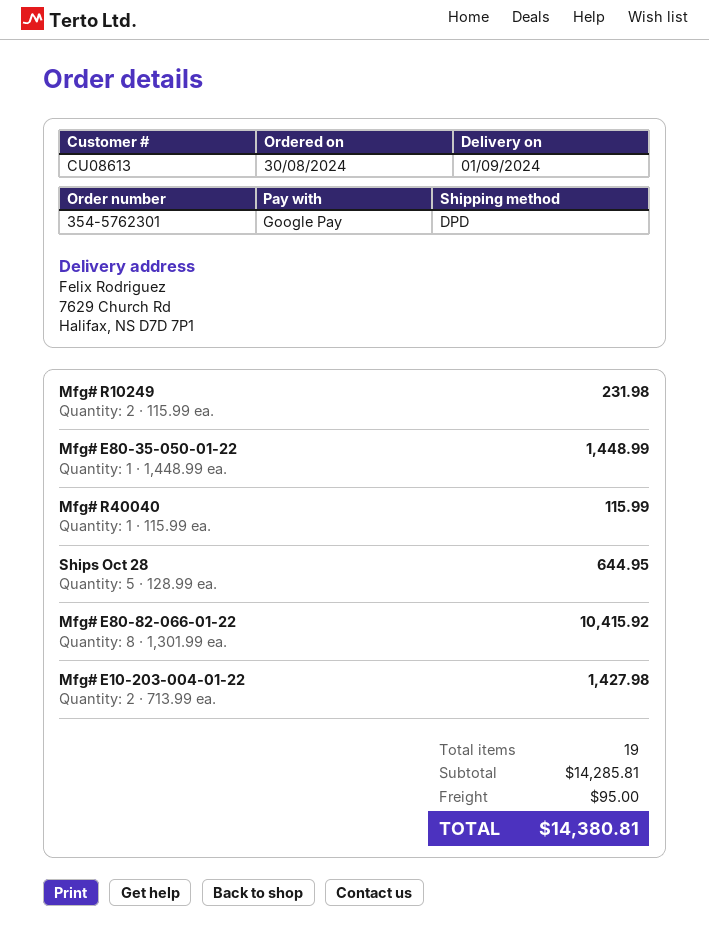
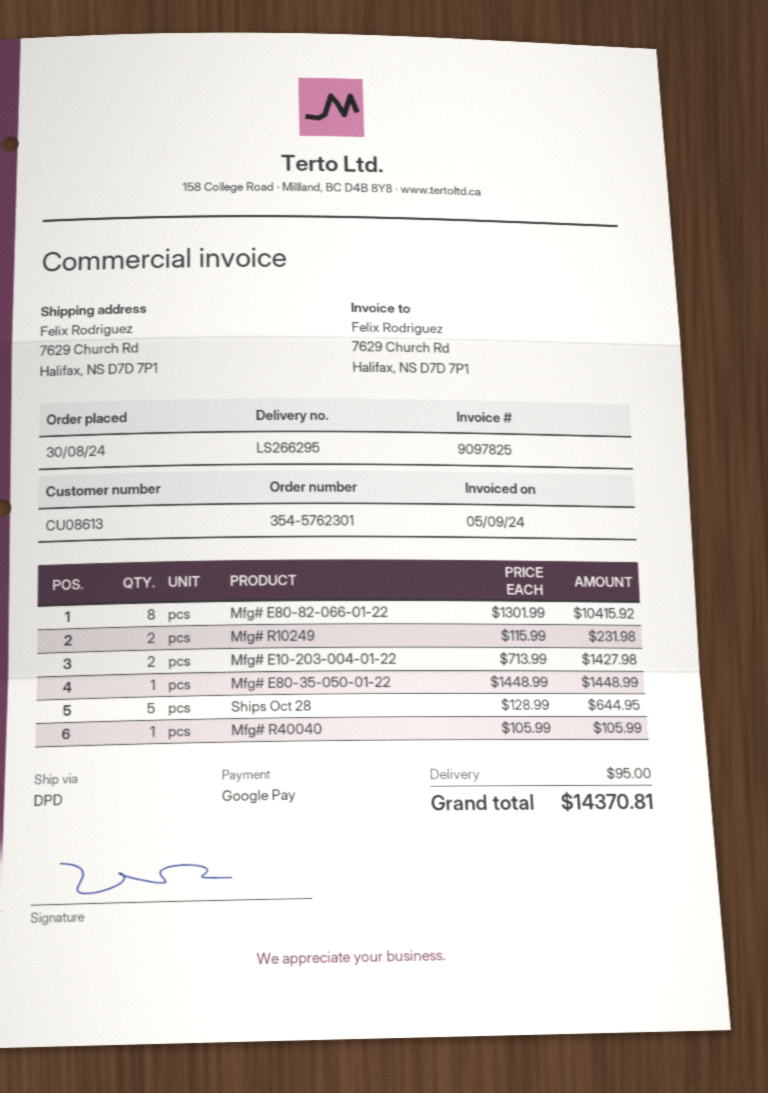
Mfg# R40040: 1 x 115.99 = 115.99 -> 1 x 105.99 = 105.99
total: 14380.81 -> 14370.81

